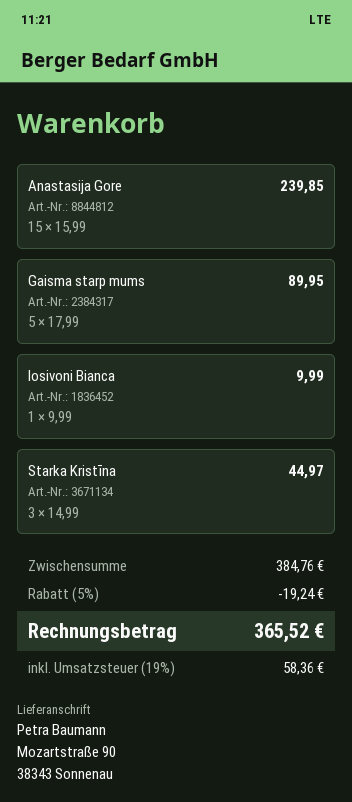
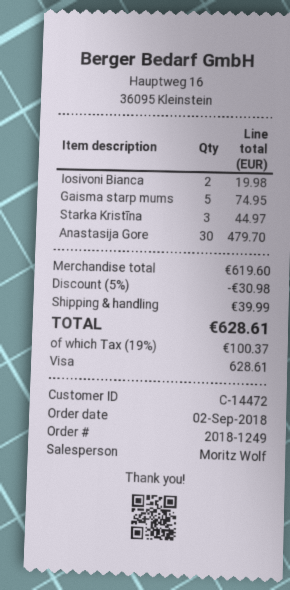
Anastasija Gore: 15 for 239.85 -> 30 for 479.70
Gaisma starp mums: 5 for 89.95 -> 5 for 74.95
Iosivoni Bianca: 1 for 9.99 -> 2 for 19.98
subtotal: 384.76 -> 619.60
discount: 5% = 19.24 -> 5% = 30.98
shipping: none -> 39.99
tax: 19% = 58.36 -> 19% = 100.37
total: 365.52 -> 628.61

